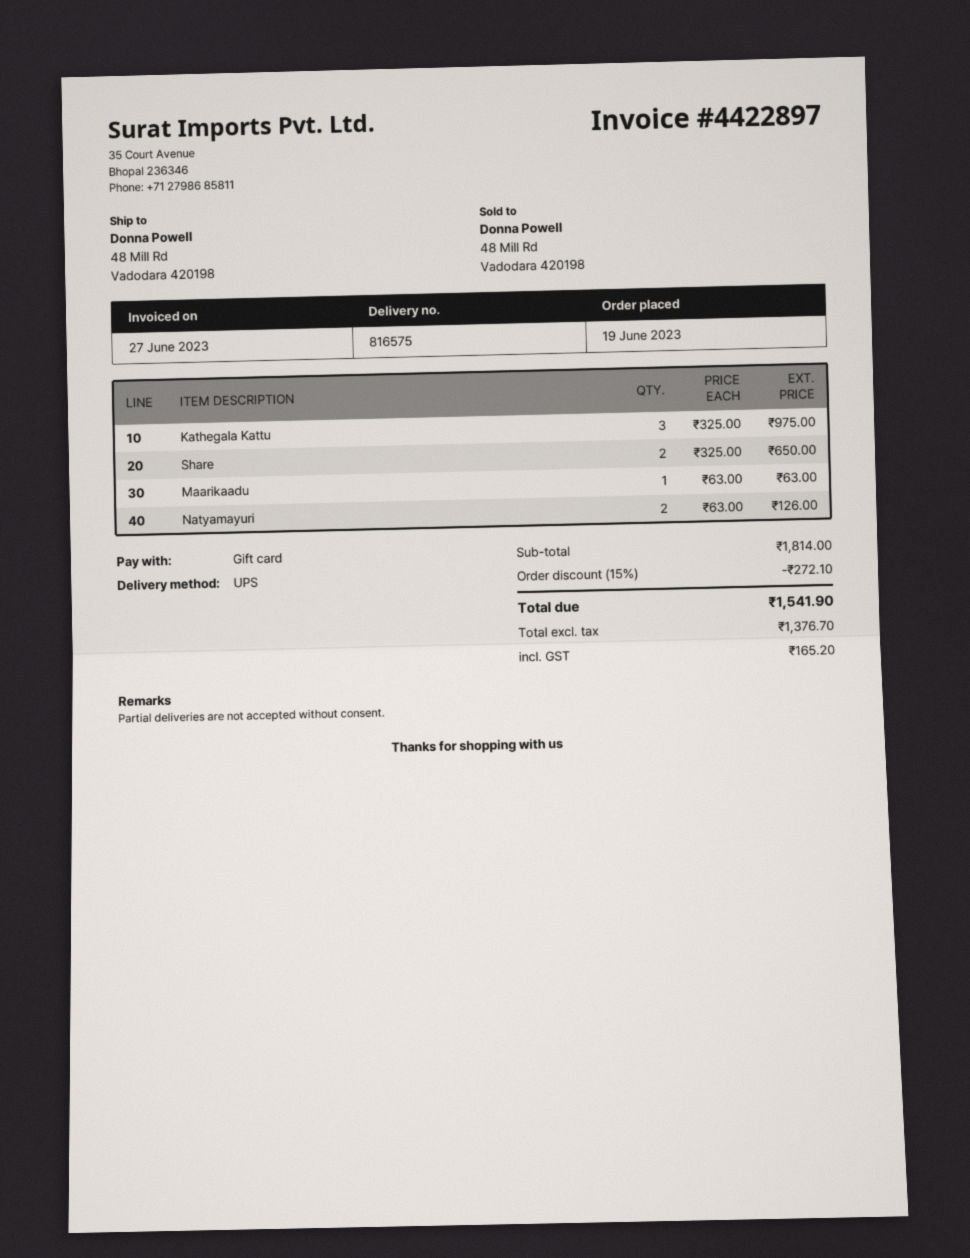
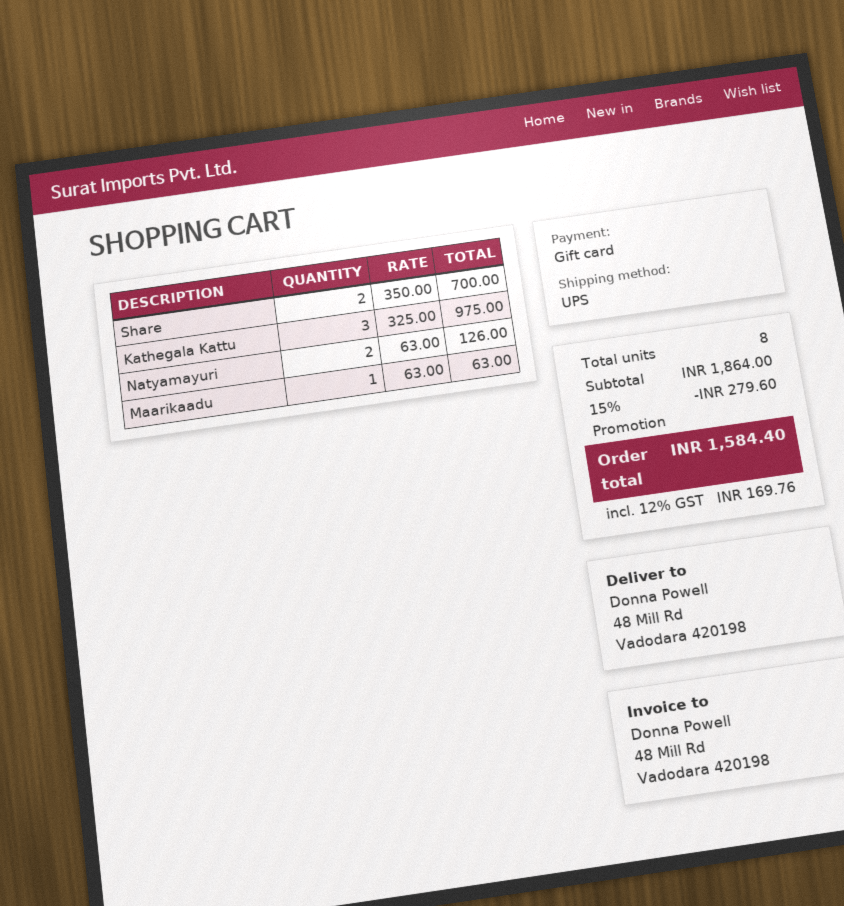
Share: 2 x 325.00 = 650.00 -> 2 x 350.00 = 700.00
subtotal: 1814.00 -> 1864.00
discount: 15% = 272.10 -> 15% = 279.60
tax: 165.20 -> 169.76
total: 1541.90 -> 1584.40

